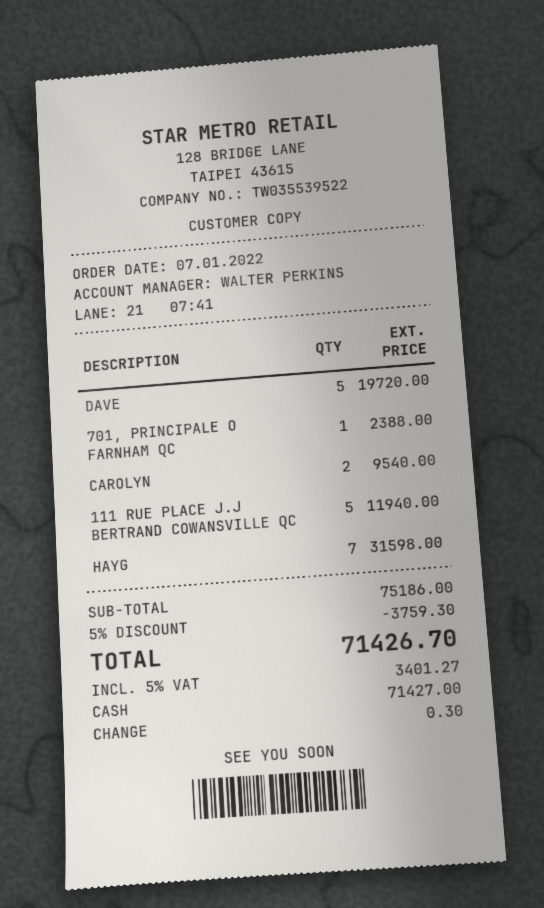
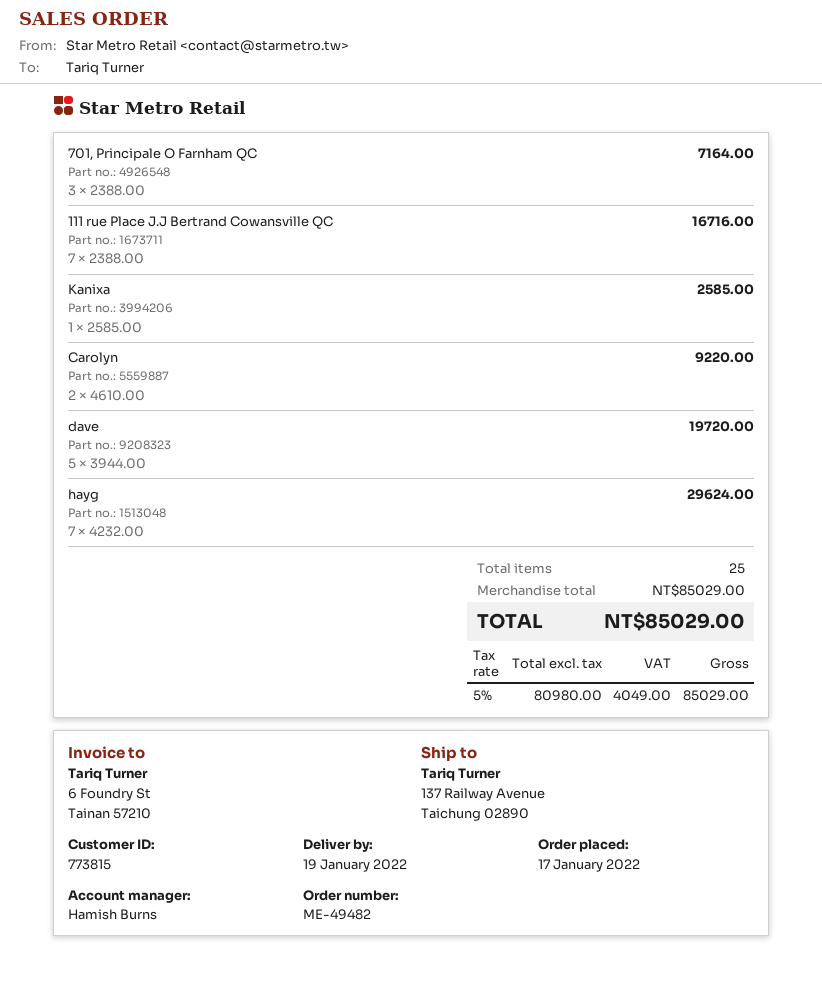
order date: 2022-01-07 -> 2022-01-17
sales rep: WALTER PERKINS -> Hamish Burns
701, PRINCIPALE O FARNHAM QC: 1 for 2388.00 -> 3 for 7164.00
CAROLYN: 2 for 9540.00 -> 2 for 9220.00
111 RUE PLACE J.J BERTRAND COWANSVILLE QC: 5 for 11940.00 -> 7 for 16716.00
HAYG: 7 for 31598.00 -> 7 for 29624.00
Kanixa: none -> 1 for 2585.00
subtotal: 75186.00 -> 85029.00
discount: 5% = 3759.30 -> none
tax: 5% = 3401.27 -> 5% = 4049.00
total: 71426.70 -> 85029.00

